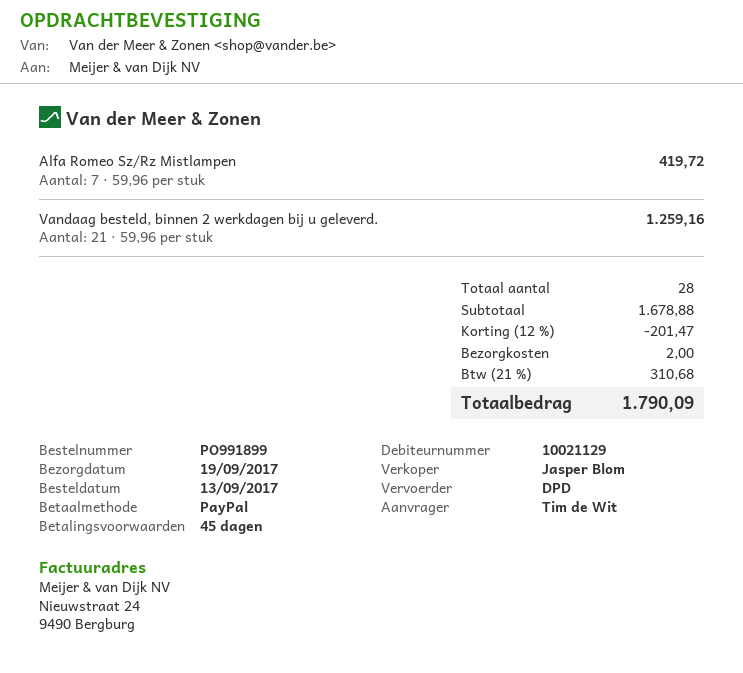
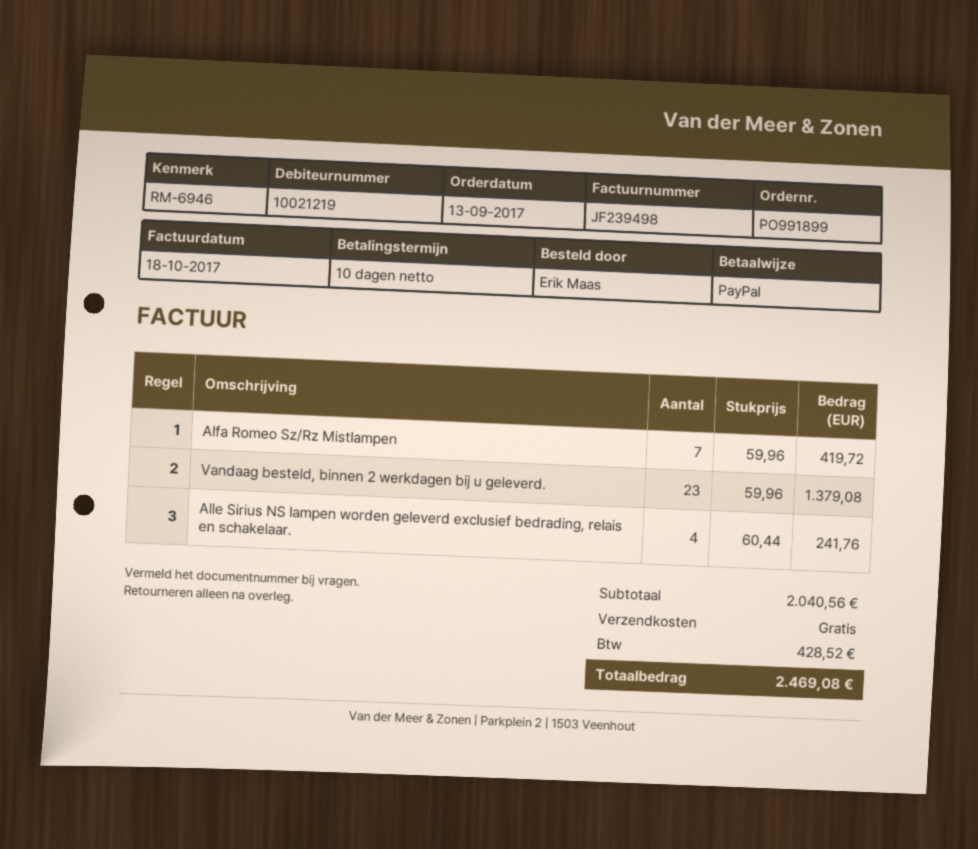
payment terms: 45 days -> 10 days
customer number: 10021129 -> 10021219
ordered by: Tim de Wit -> Erik Maas
Vandaag besteld, binnen 2 werkdagen bij u geleverd.: 21 x 59.96 = 1259.16 -> 23 x 59.96 = 1379.08
Alle Sirius NS lampen worden geleverd exclusief bedrading, relais en schakelaar.: none -> 4 x 60.44 = 241.76
subtotal: 1678.88 -> 2040.56
discount: 12% = 201.47 -> none
shipping: 2.00 -> 0.00
tax: 310.68 -> 428.52
total: 1790.09 -> 2469.08

